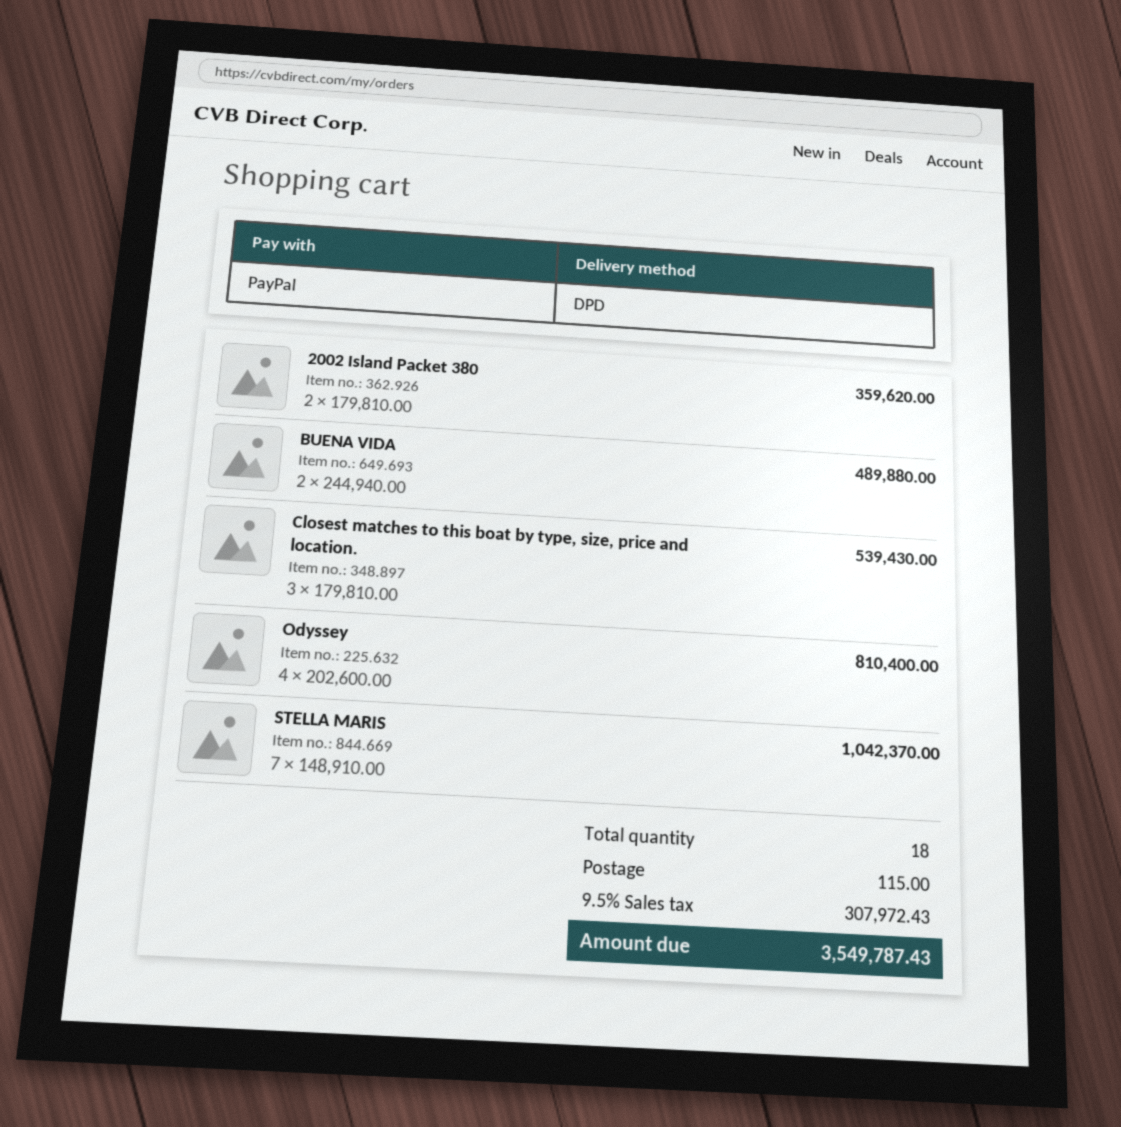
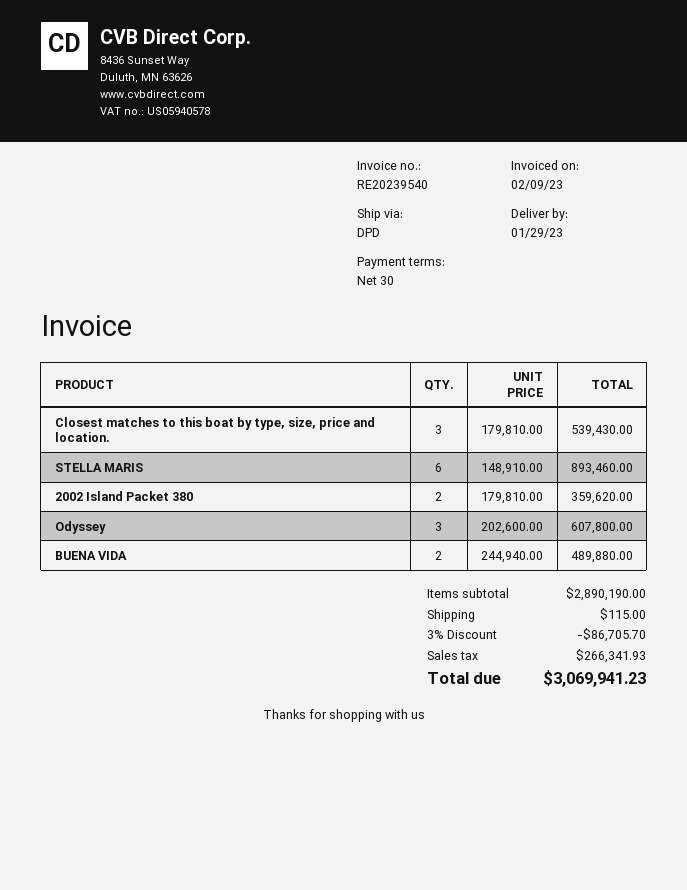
Odyssey: 4 x 202600.00 = 810400.00 -> 3 x 202600.00 = 607800.00
STELLA MARIS: 7 x 148910.00 = 1042370.00 -> 6 x 148910.00 = 893460.00
discount: none -> 3% = 86705.70
tax: 307972.43 -> 266341.93
total: 3549787.43 -> 3069941.23

